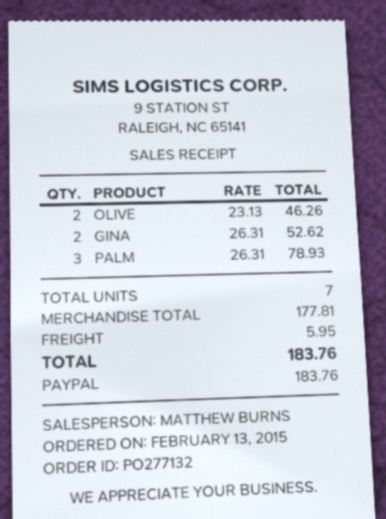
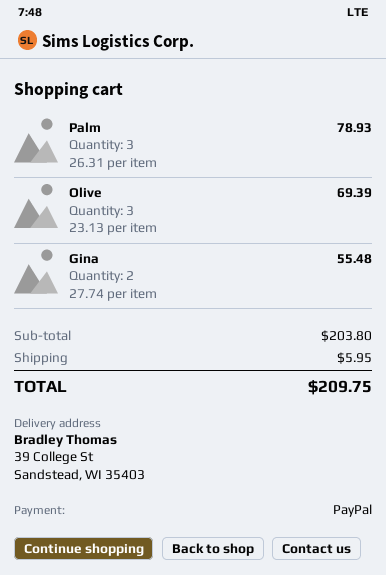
OLIVE: 2 x 23.13 = 46.26 -> 3 x 23.13 = 69.39
GINA: 2 x 26.31 = 52.62 -> 2 x 27.74 = 55.48
subtotal: 177.81 -> 203.80
total: 183.76 -> 209.75

